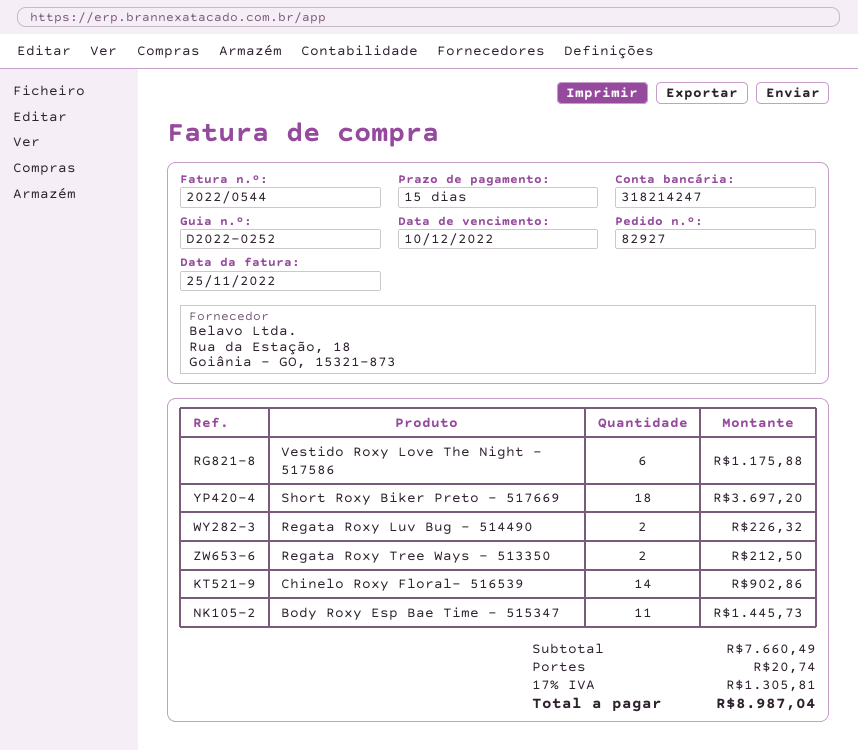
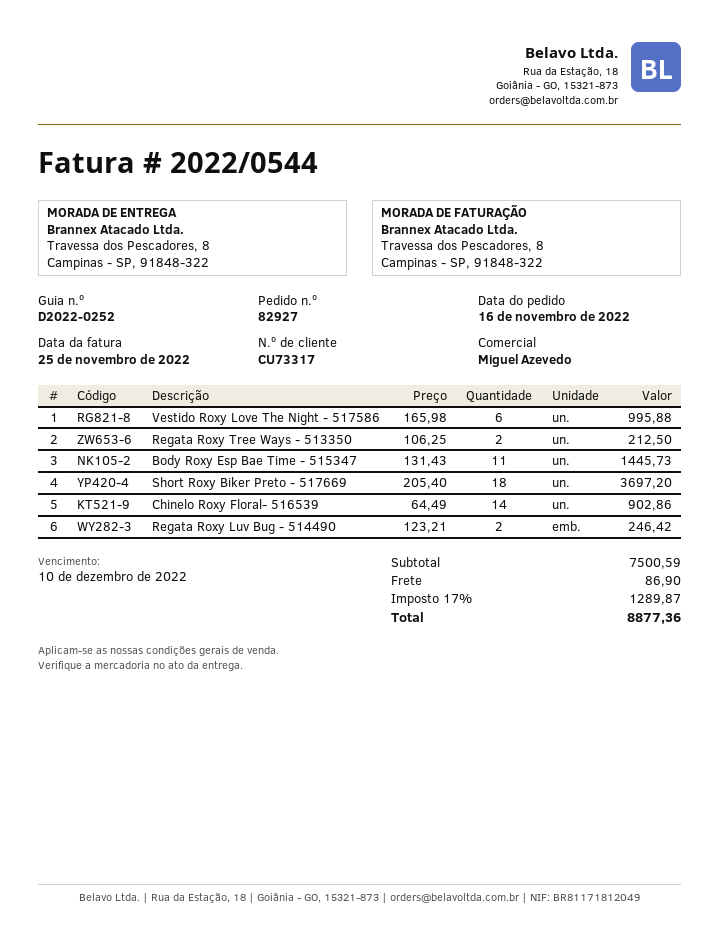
Vestido Roxy Love The Night - 517586: 6 for 1175.88 -> 6 for 995.88
Regata Roxy Luv Bug - 514490: 2 for 226.32 -> 2 for 246.42
subtotal: 7660.49 -> 7500.59
shipping: 20.74 -> 86.90
tax: 17% = 1305.81 -> 17% = 1289.87
total: 8987.04 -> 8877.36

